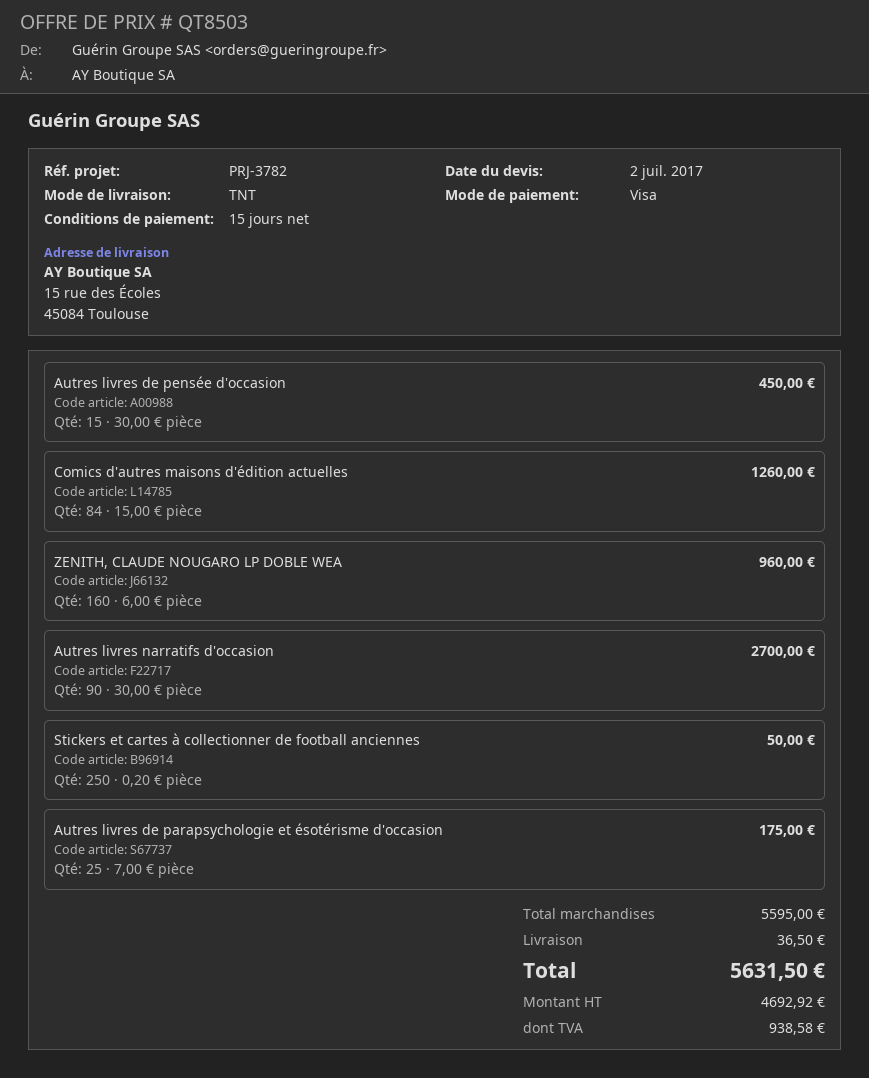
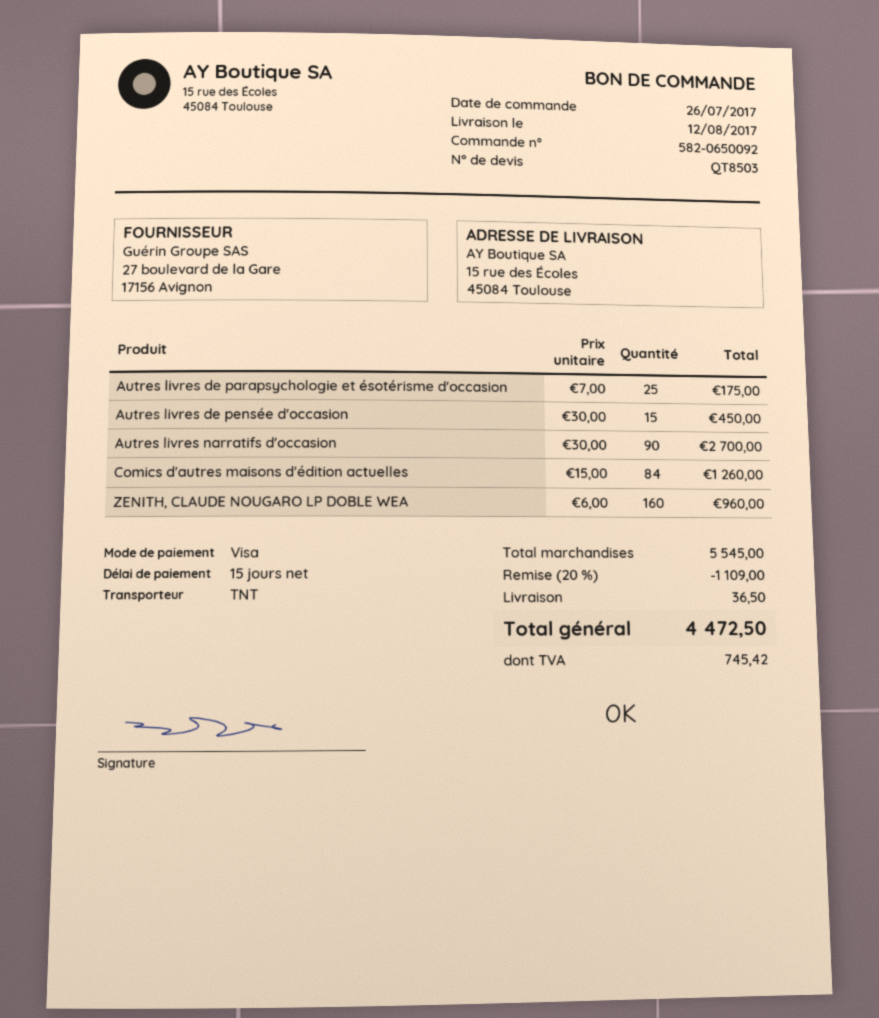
Stickers et cartes à collectionner de football anciennes: 250 x 0.20 = 50.00 -> none
subtotal: 5595.00 -> 5545.00
discount: none -> 20% = 1109.00
tax: 938.58 -> 745.42
total: 5631.50 -> 4472.50

